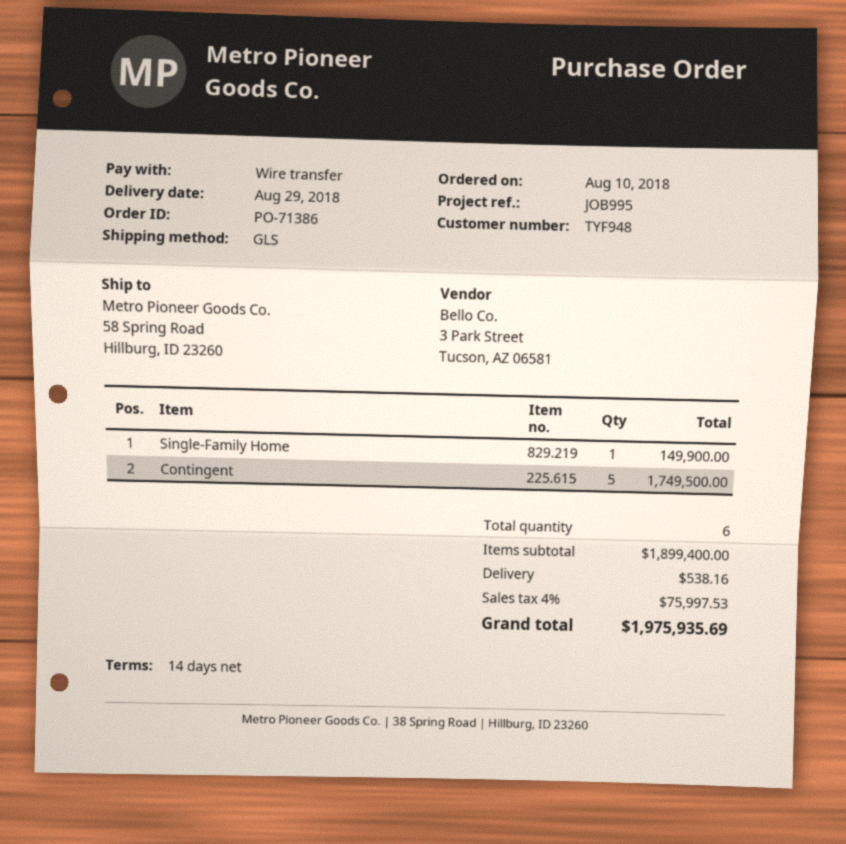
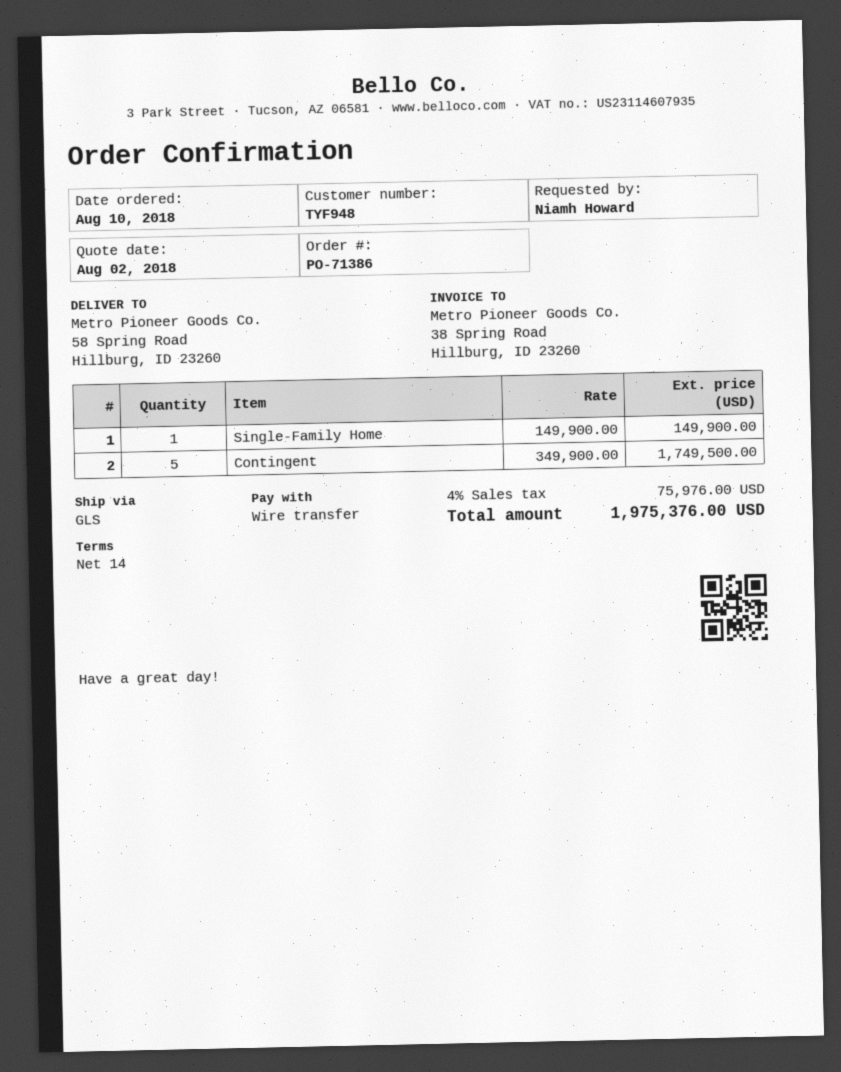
shipping: 538.16 -> none
tax: 4% = 75997.53 -> 4% = 75976.00
total: 1975935.69 -> 1975376.00

